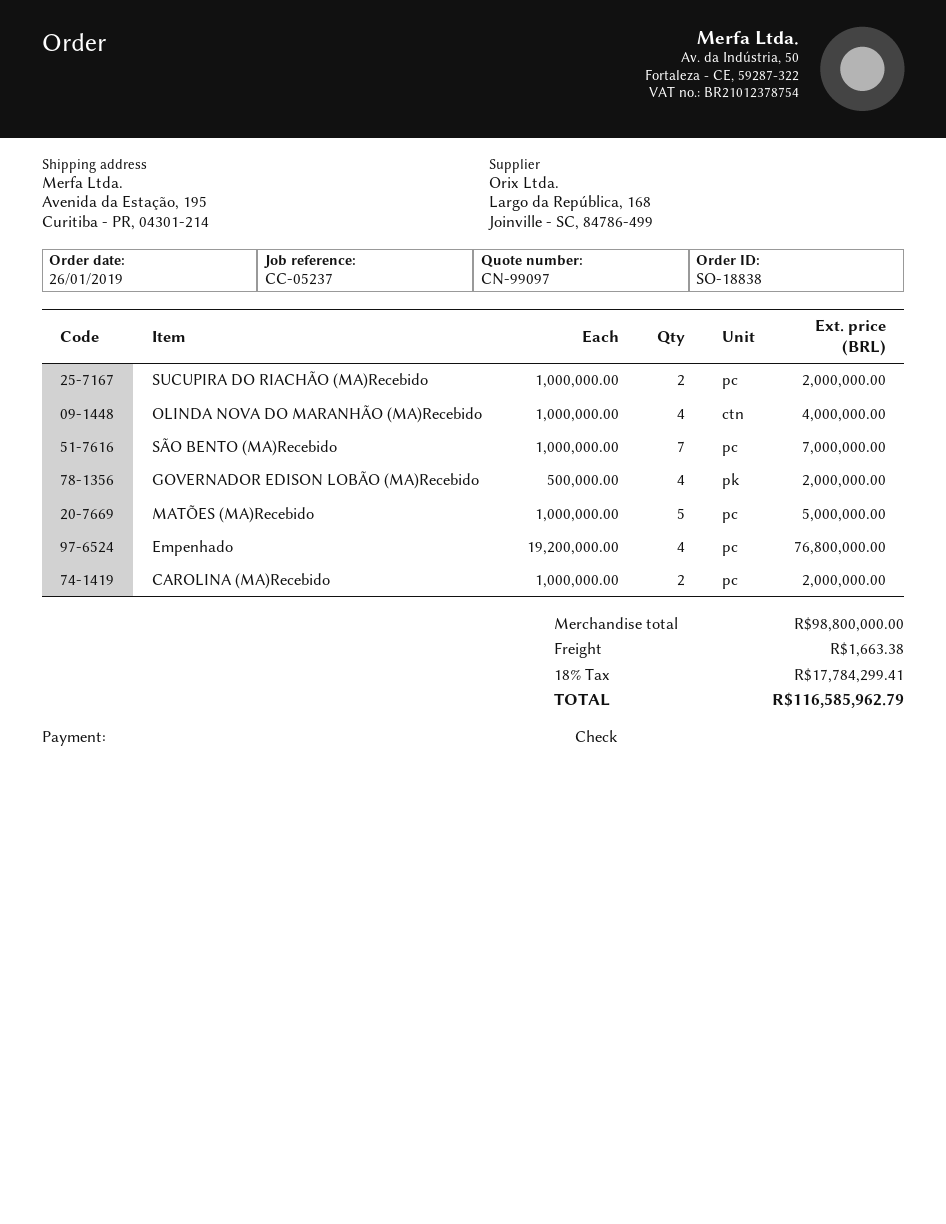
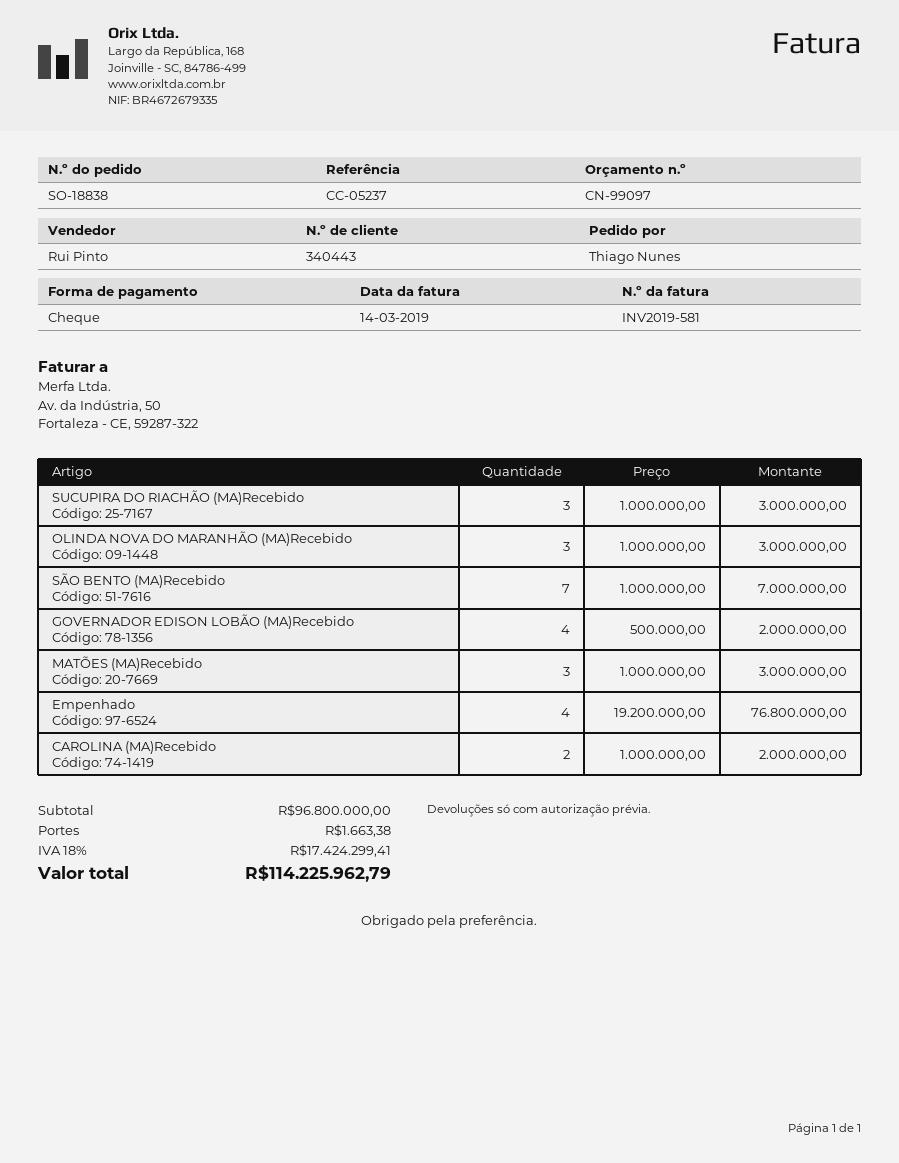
SUCUPIRA DO RIACHÃO (MA)Recebido: 2 x 1000000.00 = 2000000.00 -> 3 x 1000000.00 = 3000000.00
OLINDA NOVA DO MARANHÃO (MA)Recebido: 4 x 1000000.00 = 4000000.00 -> 3 x 1000000.00 = 3000000.00
MATÕES (MA)Recebido: 5 x 1000000.00 = 5000000.00 -> 3 x 1000000.00 = 3000000.00
subtotal: 98800000.00 -> 96800000.00
tax: 18% = 17784299.41 -> 18% = 17424299.41
total: 116585962.79 -> 114225962.79

